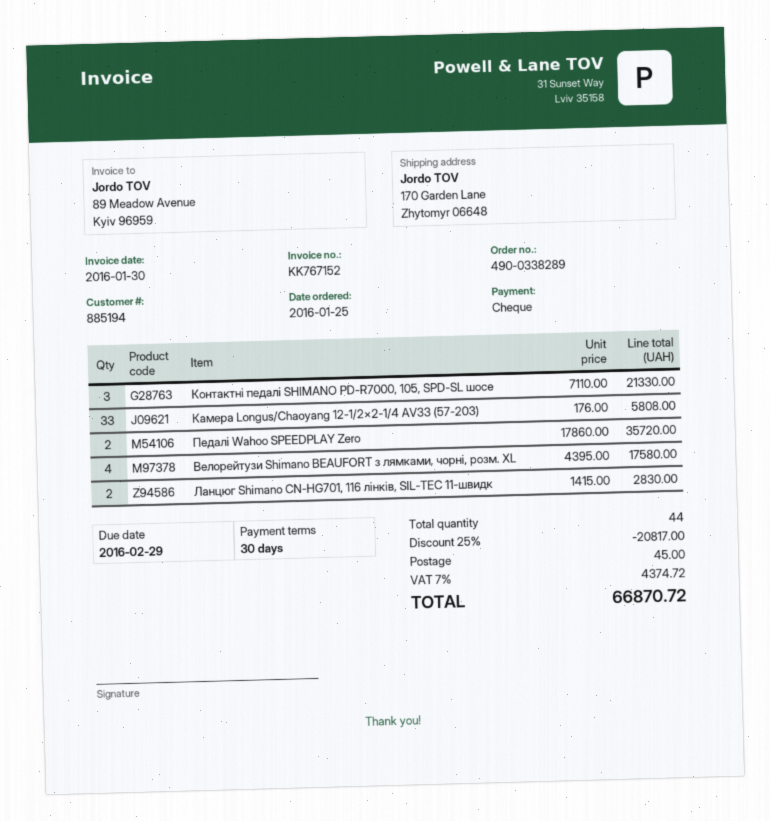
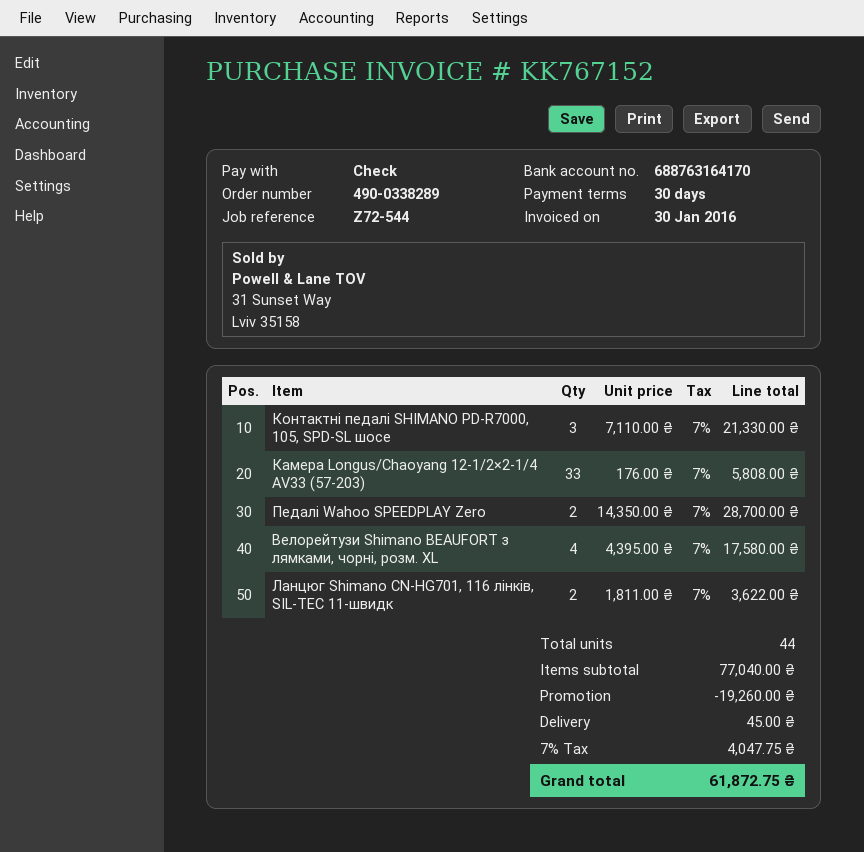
Педалі Wahoo SPEEDPLAY Zero: 2 x 17860.00 = 35720.00 -> 2 x 14350.00 = 28700.00
Ланцюг Shimano CN-HG701, 116 лінків, SIL-TEC 11-швидк: 2 x 1415.00 = 2830.00 -> 2 x 1811.00 = 3622.00
discount: 20817.00 -> 19260.00
tax: 7% = 4374.72 -> 7% = 4047.75
total: 66870.72 -> 61872.75

